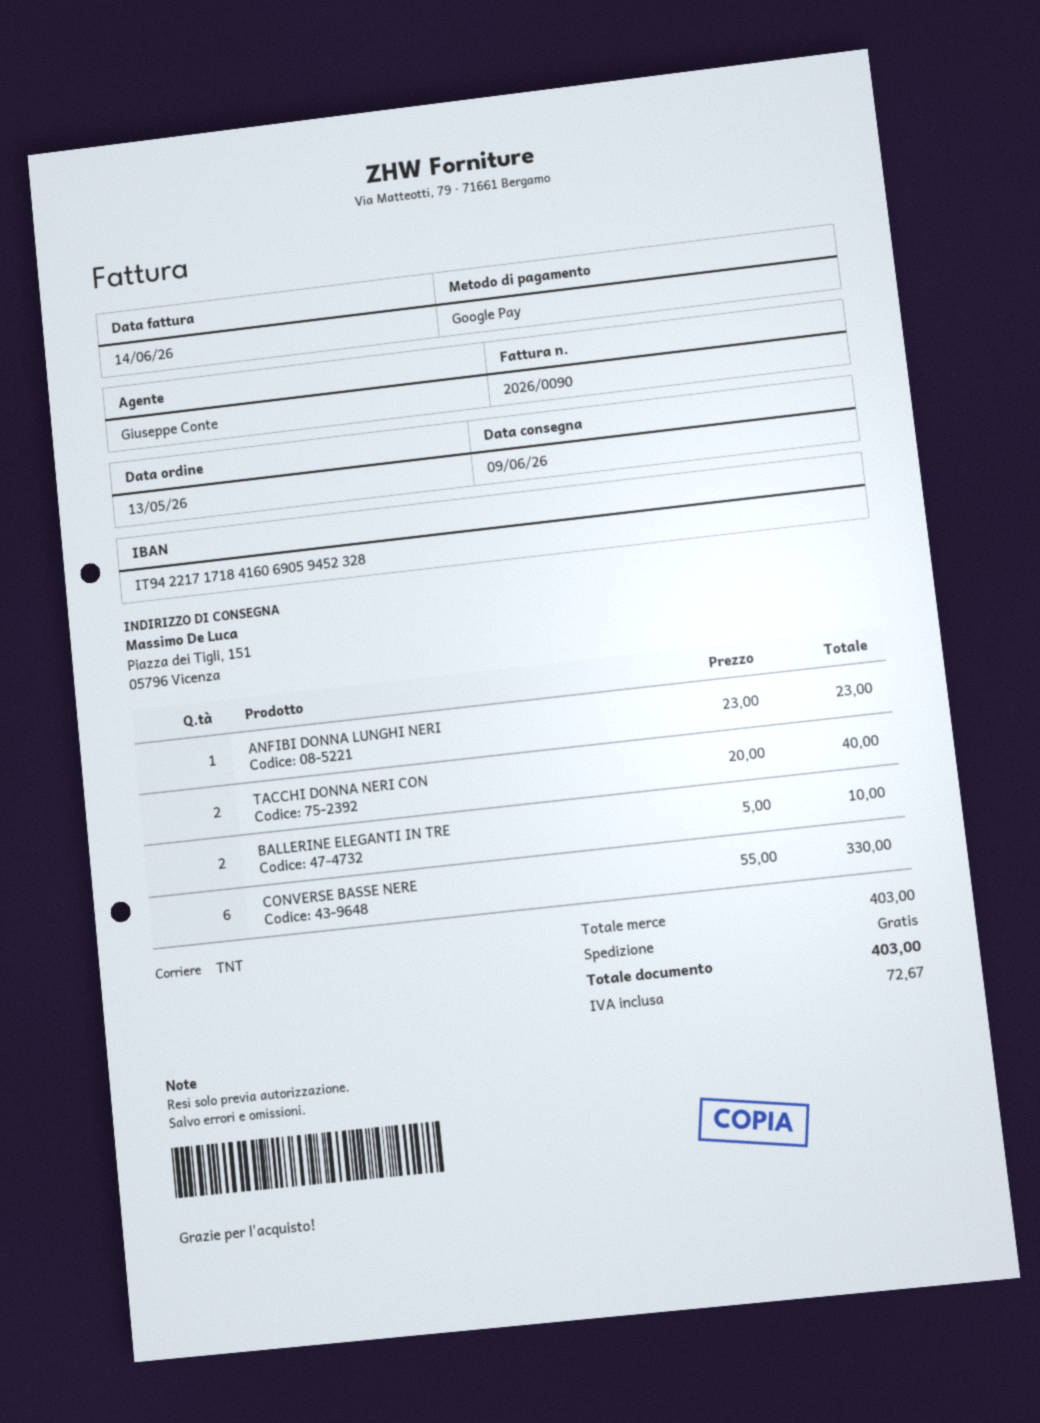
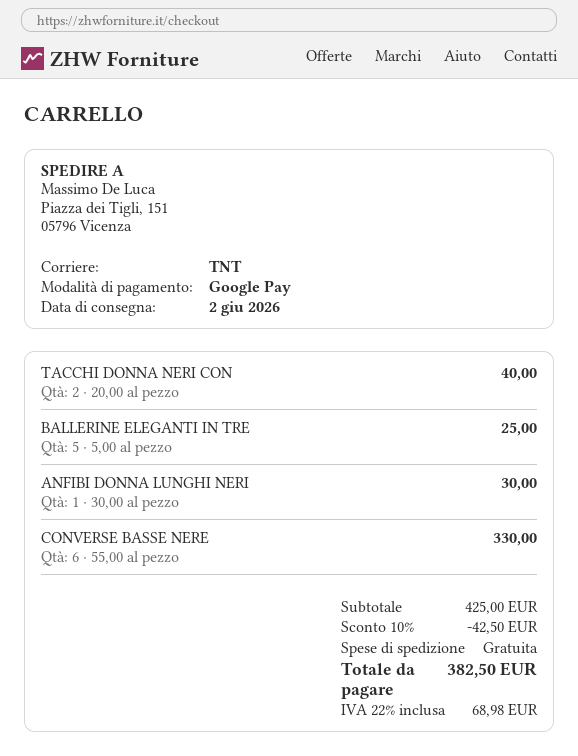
delivery date: 2026-06-09 -> 2026-06-02
ANFIBI DONNA LUNGHI NERI: 1 x 23.00 = 23.00 -> 1 x 30.00 = 30.00
BALLERINE ELEGANTI IN TRE: 2 x 5.00 = 10.00 -> 5 x 5.00 = 25.00
subtotal: 403.00 -> 425.00
discount: none -> 10% = 42.50
tax: 72.67 -> 68.98
total: 403.00 -> 382.50

